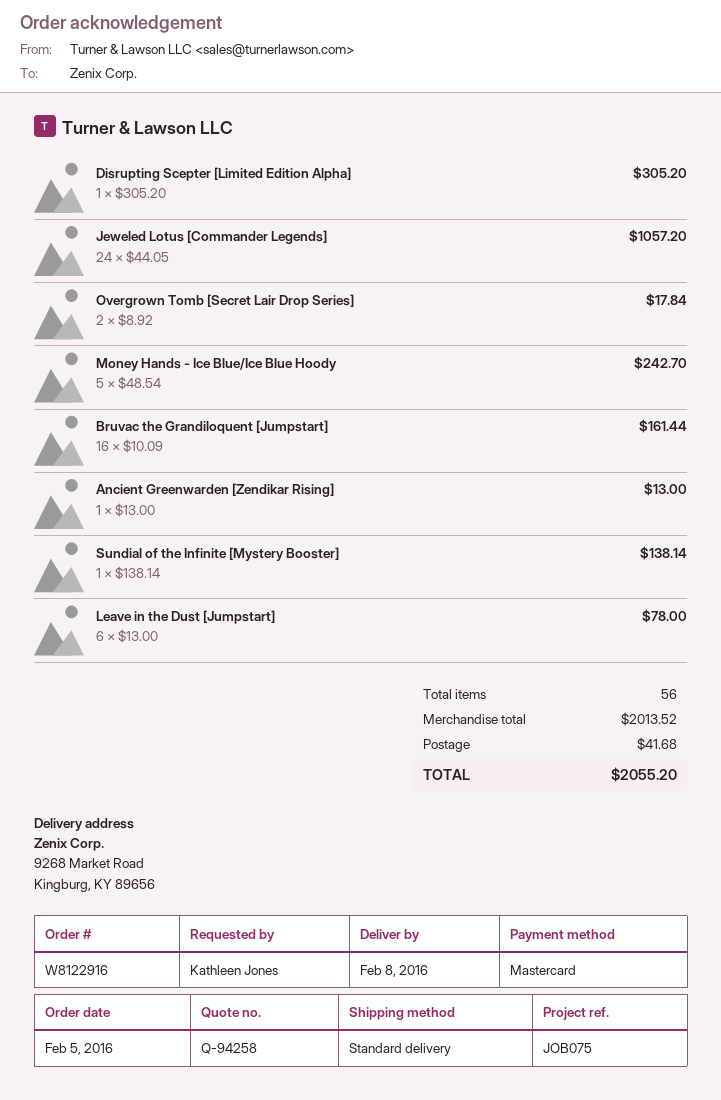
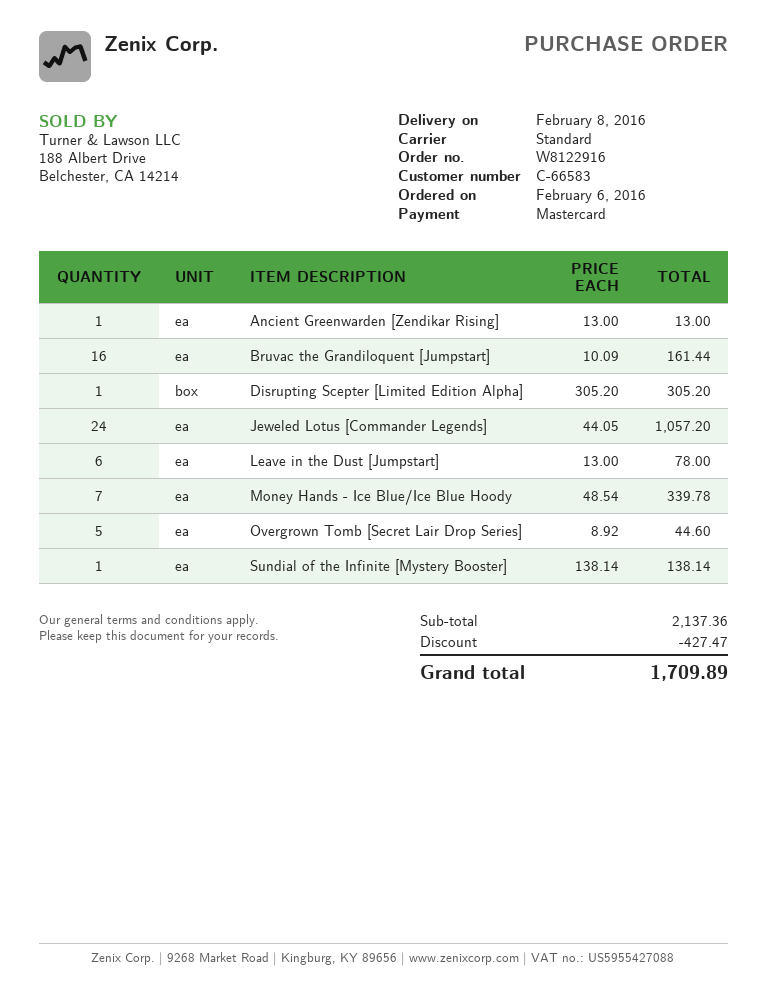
order date: 2016-02-05 -> 2016-02-06
Overgrown Tomb [Secret Lair Drop Series]: 2 x 8.92 = 17.84 -> 5 x 8.92 = 44.60
Money Hands - Ice Blue/Ice Blue Hoody: 5 x 48.54 = 242.70 -> 7 x 48.54 = 339.78
subtotal: 2013.52 -> 2137.36
discount: none -> 427.47
shipping: 41.68 -> none
total: 2055.20 -> 1709.89

